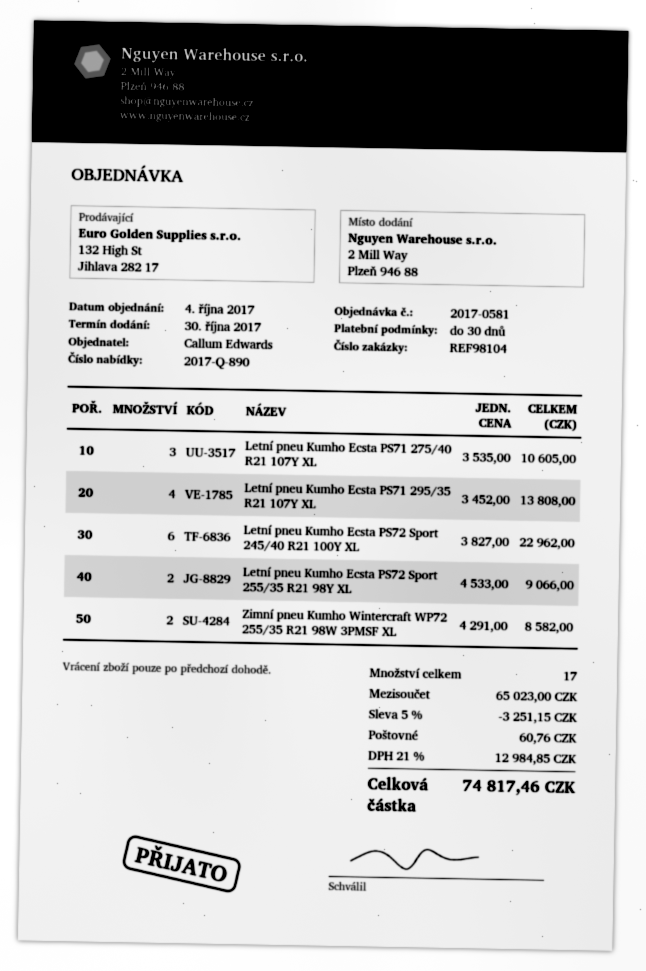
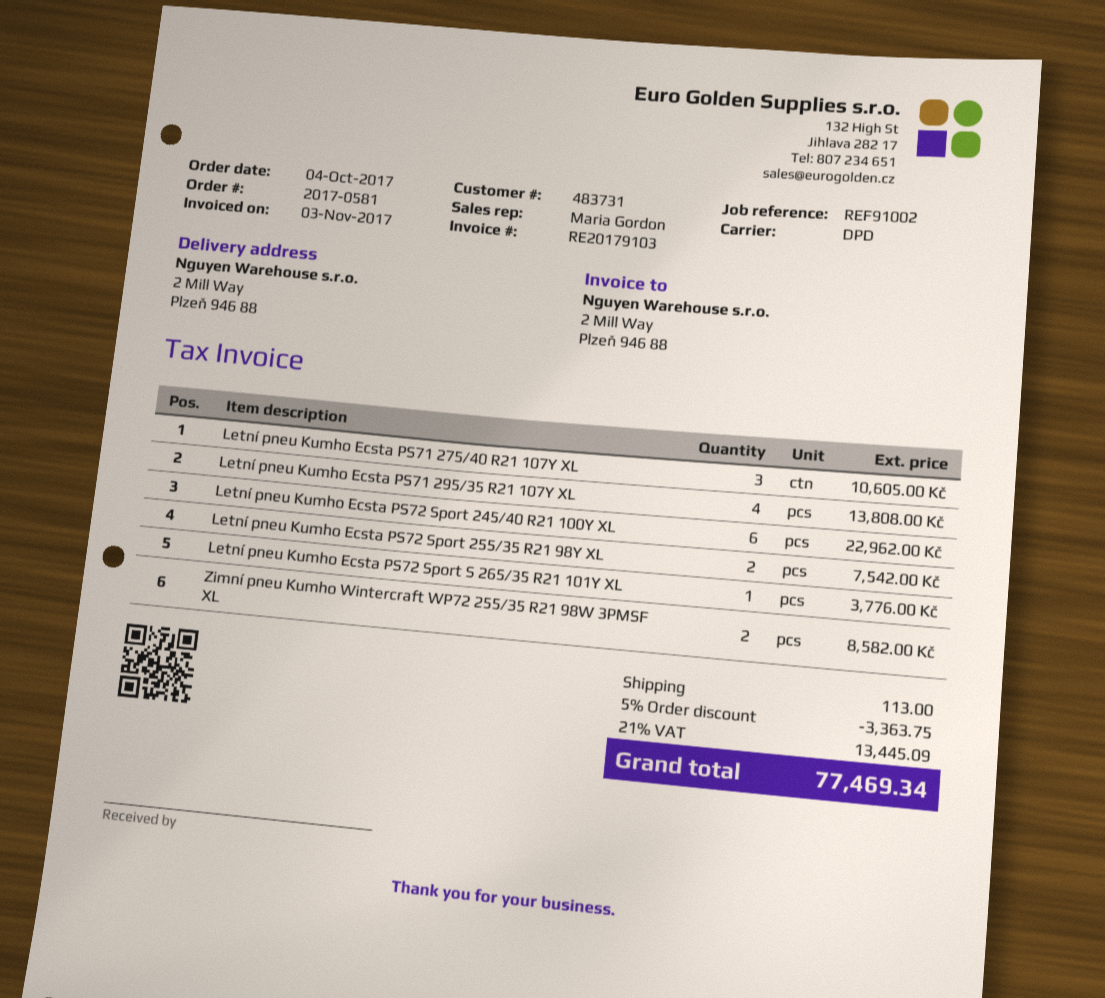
reference: REF98104 -> REF91002
Letní pneu Kumho Ecsta PS72 Sport 255/35 R21 98Y XL: 2 for 9066.00 -> 2 for 7542.00
Letní pneu Kumho Ecsta PS72 Sport S 265/35 R21 101Y XL: none -> 1 for 3776.00
discount: 5% = 3251.15 -> 5% = 3363.75
shipping: 60.76 -> 113.00
tax: 21% = 12984.85 -> 21% = 13445.09
total: 74817.46 -> 77469.34

